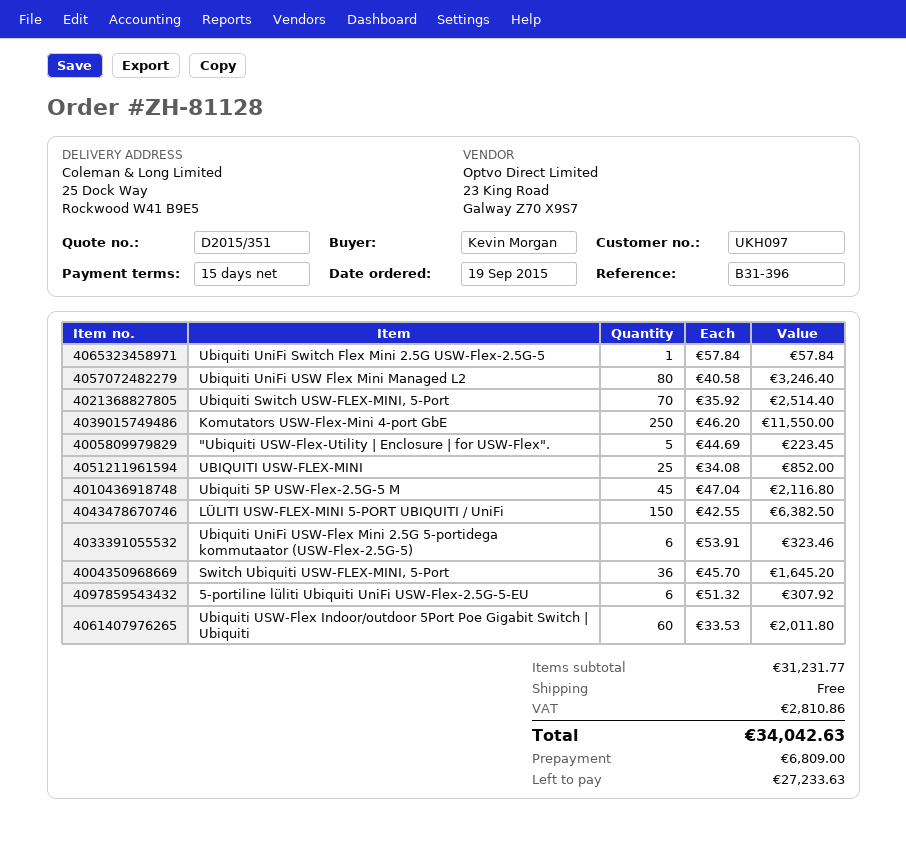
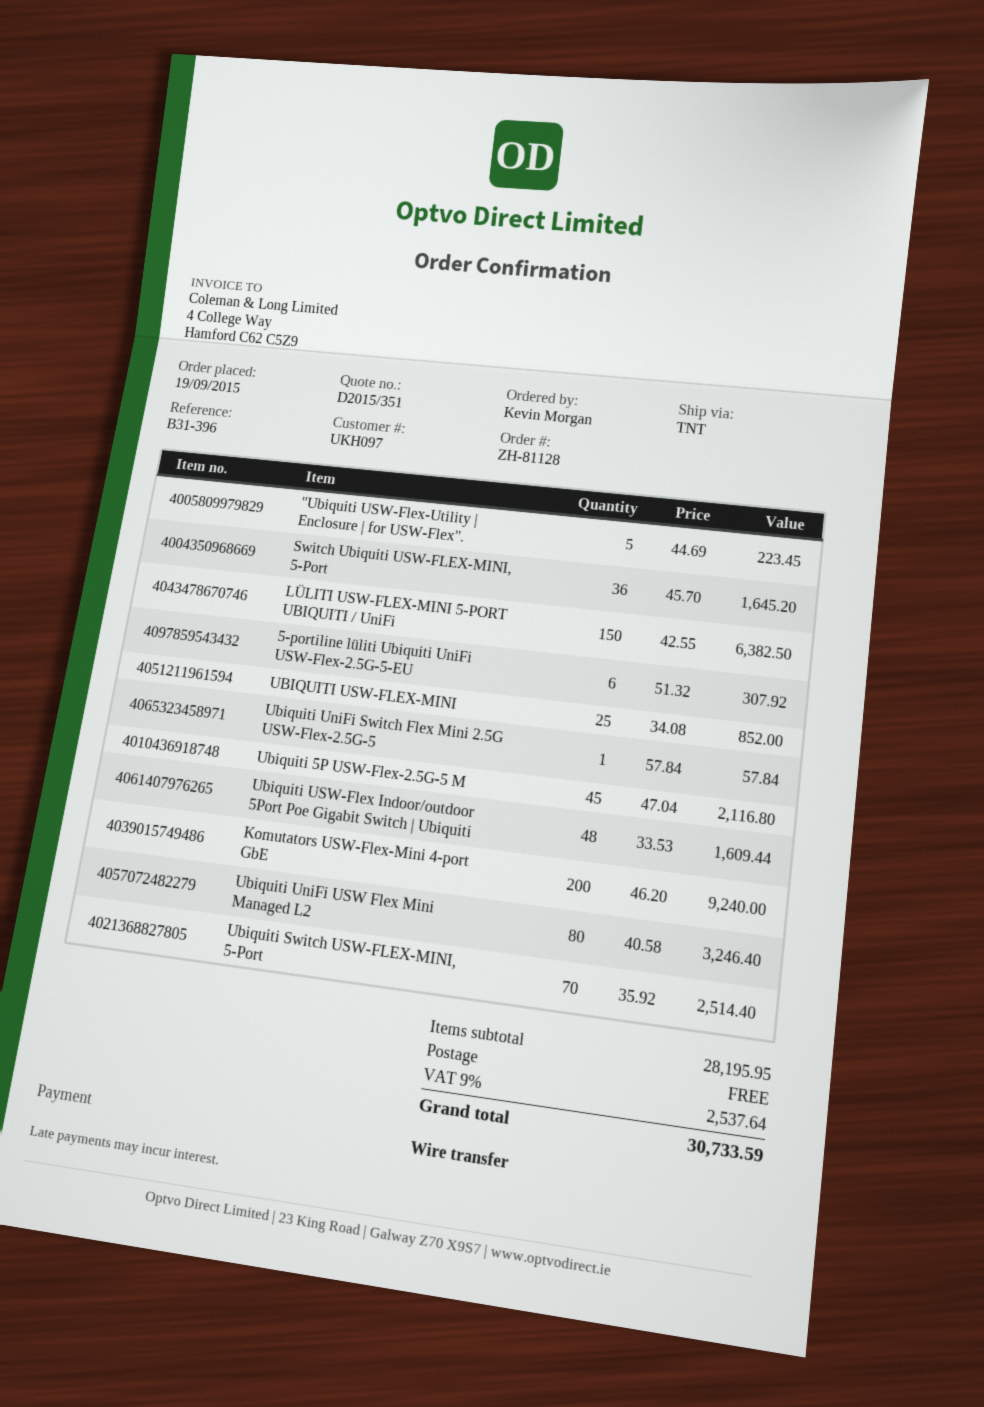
Komutators USW-Flex-Mini 4-port GbE: 250 x 46.20 = 11550.00 -> 200 x 46.20 = 9240.00
Ubiquiti UniFi USW-Flex Mini 2.5G 5-portidega kommutaator (USW-Flex-2.5G-5): 6 x 53.91 = 323.46 -> none
Ubiquiti USW-Flex Indoor/outdoor 5Port Poe Gigabit Switch | Ubiquiti: 60 x 33.53 = 2011.80 -> 48 x 33.53 = 1609.44
subtotal: 31231.77 -> 28195.95
tax: 2810.86 -> 2537.64
total: 34042.63 -> 30733.59

